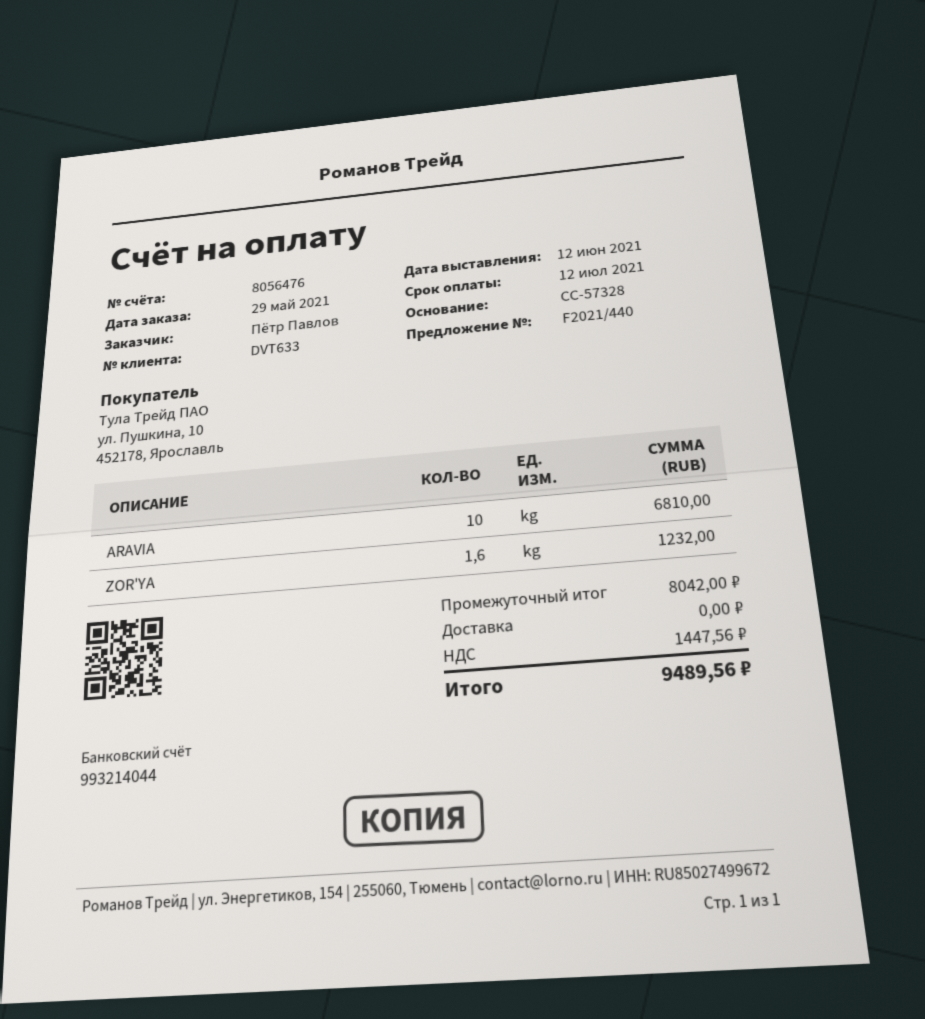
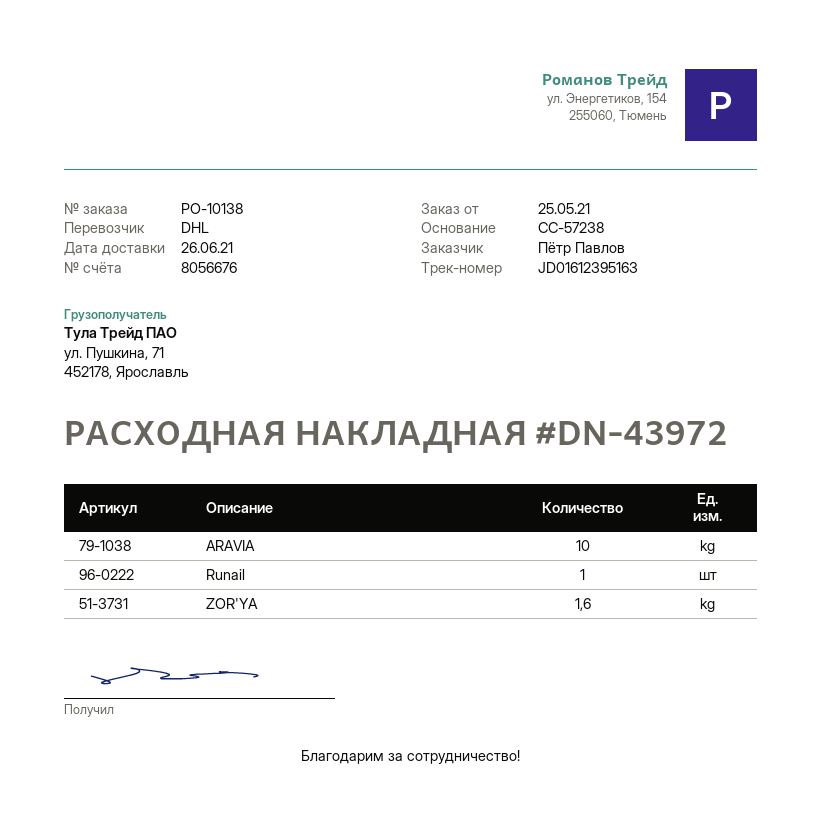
order date: 2021-05-29 -> 2021-05-25
invoice number: 8056476 -> 8056676
reference: CC-57328 -> CC-57238
Runail: none -> 1

